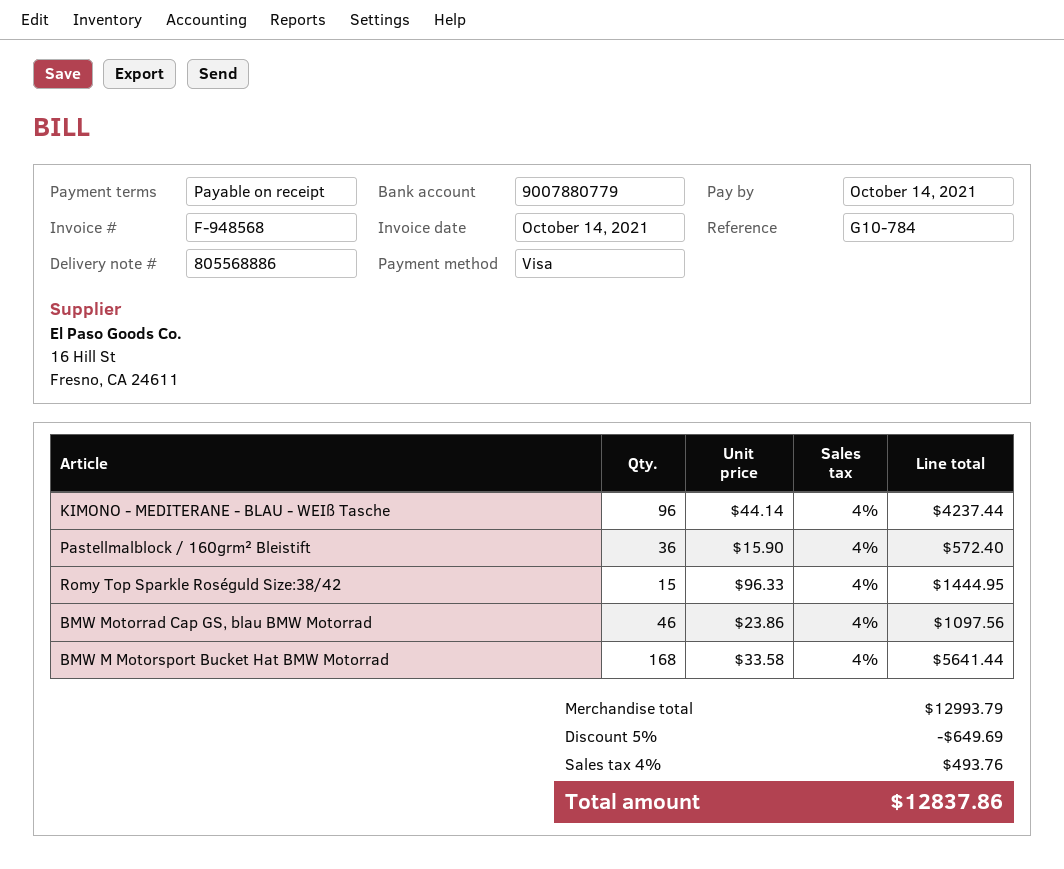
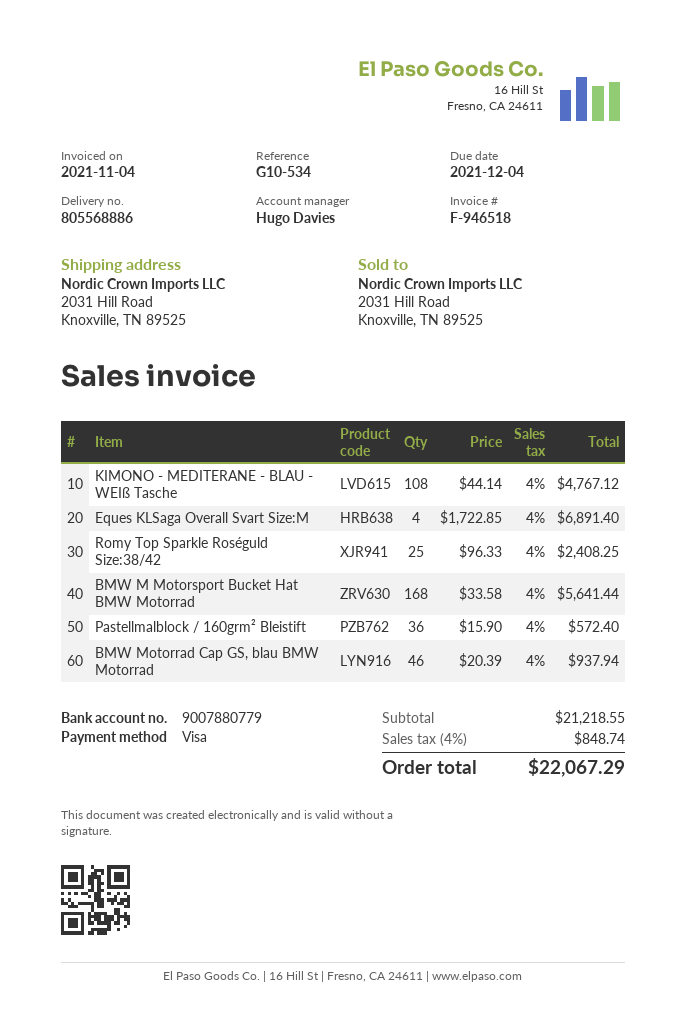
invoice number: F-948568 -> F-946518
invoice date: 2021-10-14 -> 2021-11-04
due date: 2021-10-14 -> 2021-12-04
reference: G10-784 -> G10-534
KIMONO - MEDITERANE - BLAU - WEIß Tasche: 96 x 44.14 = 4237.44 -> 108 x 44.14 = 4767.12
Romy Top Sparkle Roséguld Size:38/42: 15 x 96.33 = 1444.95 -> 25 x 96.33 = 2408.25
BMW Motorrad Cap GS, blau BMW Motorrad: 46 x 23.86 = 1097.56 -> 46 x 20.39 = 937.94
Eques KLSaga Overall Svart Size:M: none -> 4 x 1722.85 = 6891.40
subtotal: 12993.79 -> 21218.55
discount: 5% = 649.69 -> none
tax: 4% = 493.76 -> 4% = 848.74
total: 12837.86 -> 22067.29

